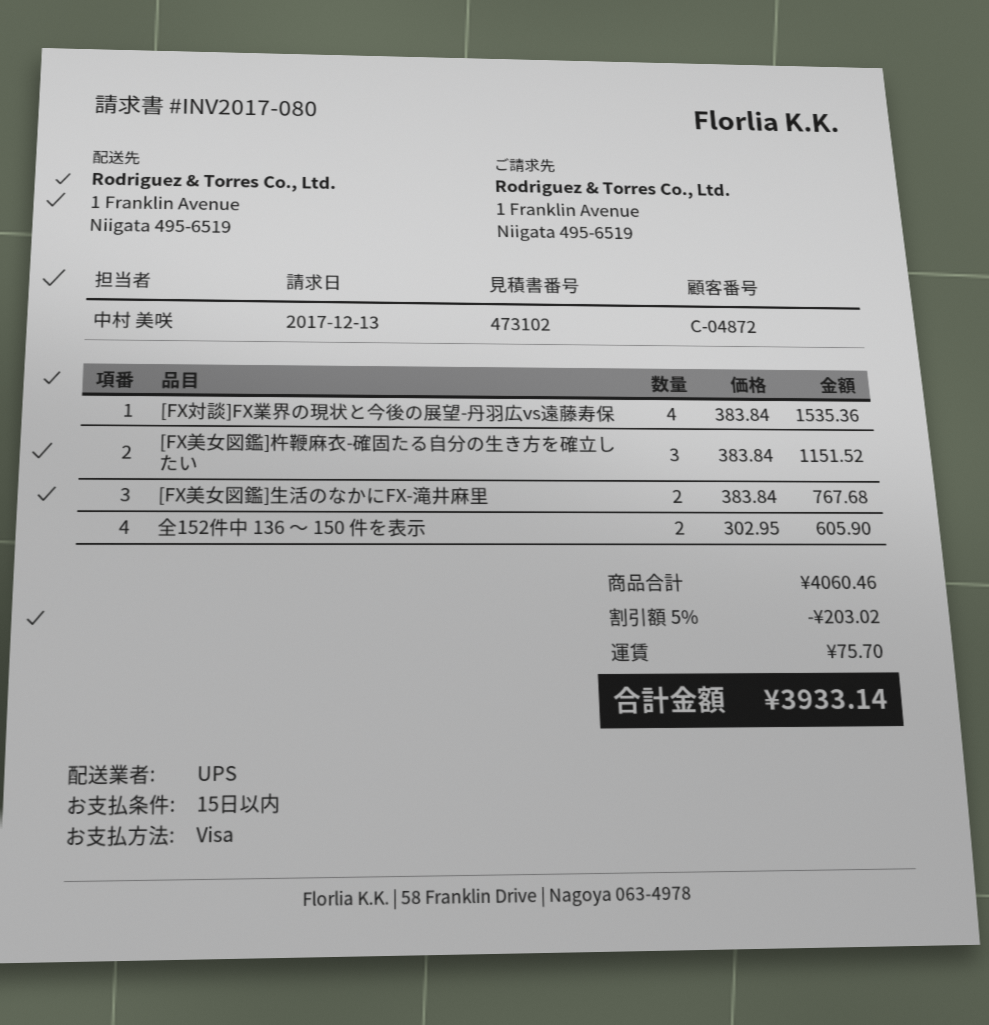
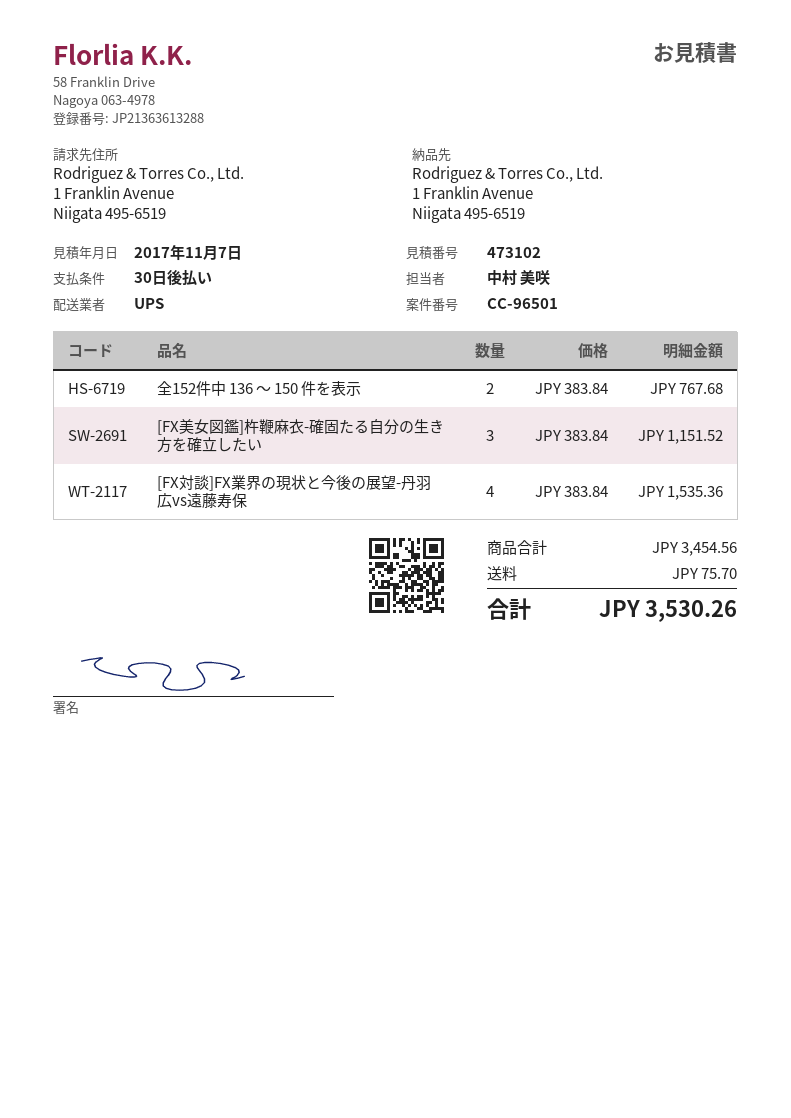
payment terms: 15 days -> 30 days
[FX美女図鑑]生活のなかにFX-滝井麻里: 2 x 383.84 = 767.68 -> none
全152件中 136 〜 150 件を表示: 2 x 302.95 = 605.90 -> 2 x 383.84 = 767.68
subtotal: 4060.46 -> 3454.56
discount: 5% = 203.02 -> none
total: 3933.14 -> 3530.26

